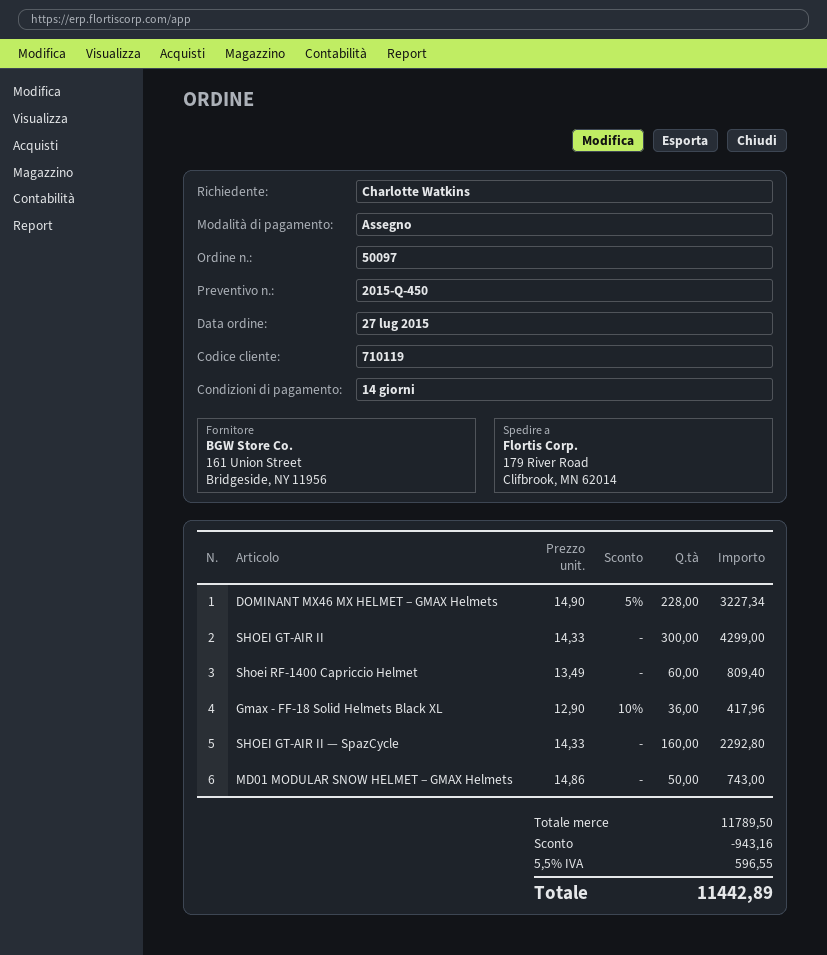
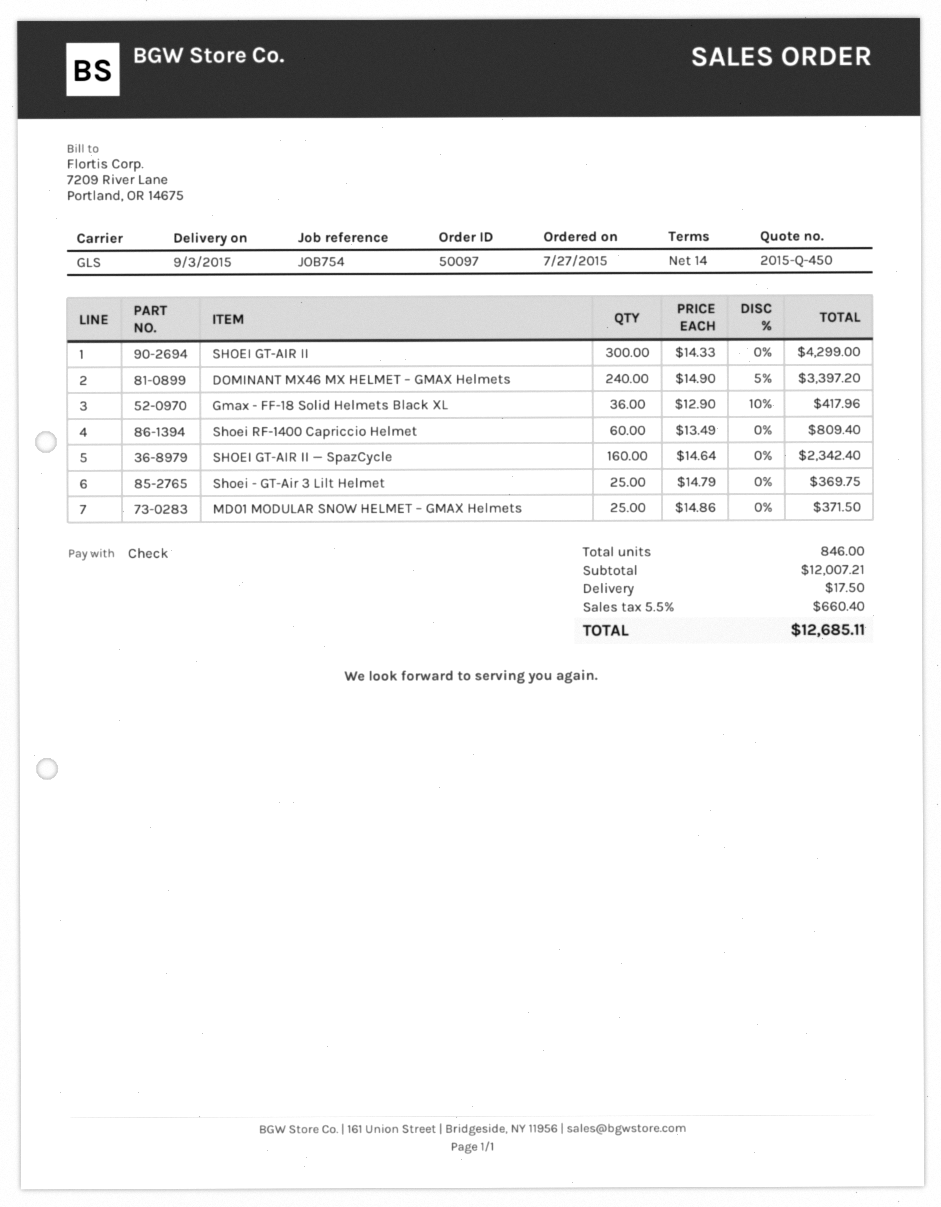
DOMINANT MX46 MX HELMET – GMAX Helmets: 228 x 14.90 - 5% = 3227.34 -> 240 x 14.90 - 5% = 3397.20
SHOEI GT-AIR II — SpazCycle: 160 x 14.33 = 2292.80 -> 160 x 14.64 = 2342.40
MD01 MODULAR SNOW HELMET – GMAX Helmets: 50 x 14.86 = 743.00 -> 25 x 14.86 = 371.50
Shoei - GT-Air 3 Lilt Helmet: none -> 25 x 14.79 = 369.75
subtotal: 11789.50 -> 12007.21
discount: 943.16 -> none
shipping: none -> 17.50
tax: 5.5% = 596.55 -> 5.5% = 660.40
total: 11442.89 -> 12685.11

